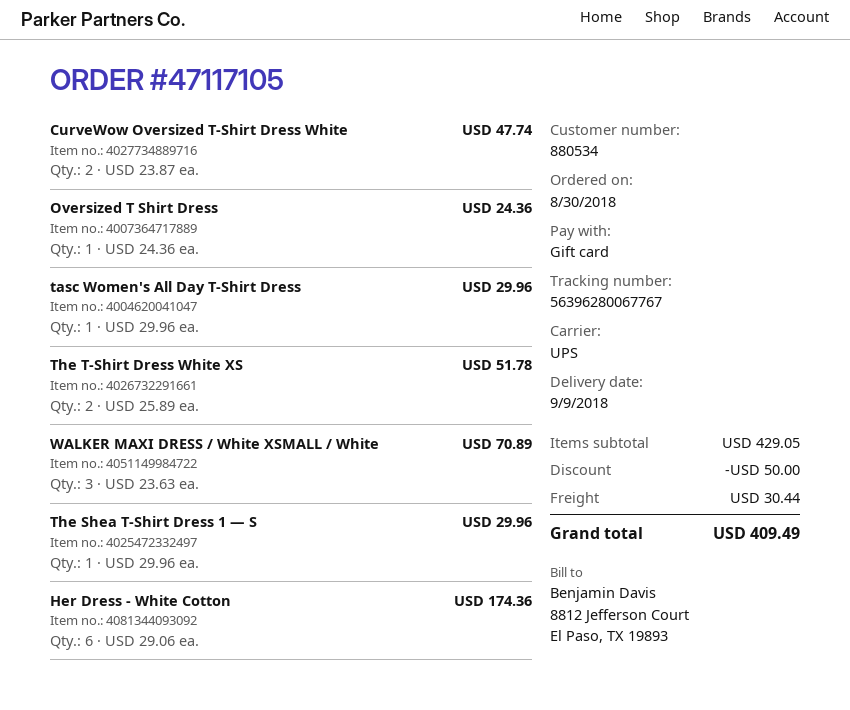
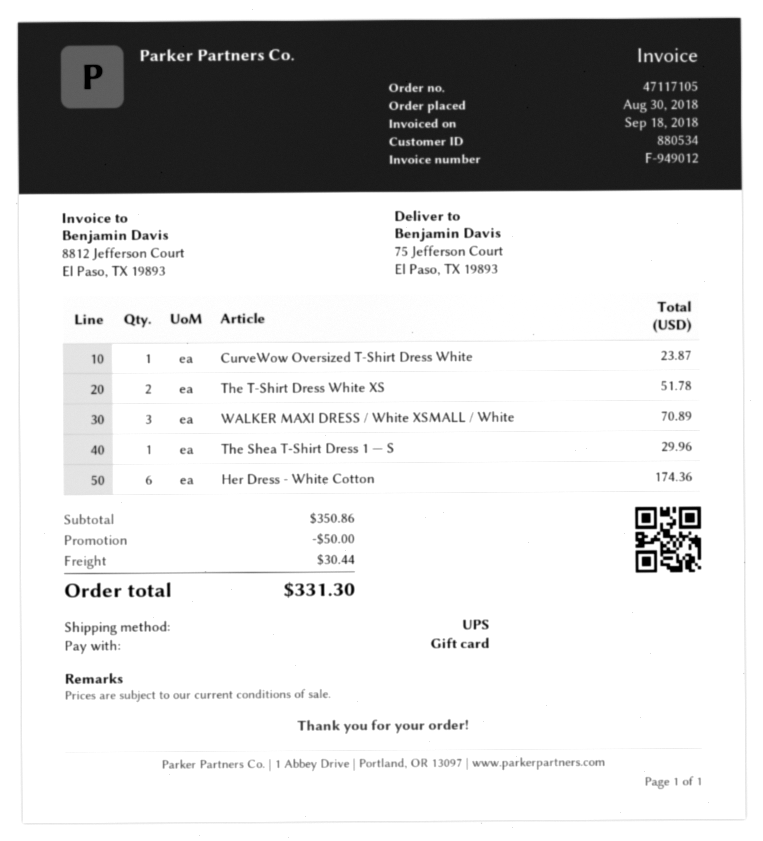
CurveWow Oversized T-Shirt Dress White: 2 for 47.74 -> 1 for 23.87
Oversized T Shirt Dress: 1 for 24.36 -> none
tasc Women's All Day T-Shirt Dress: 1 for 29.96 -> none
subtotal: 429.05 -> 350.86
total: 409.49 -> 331.30

